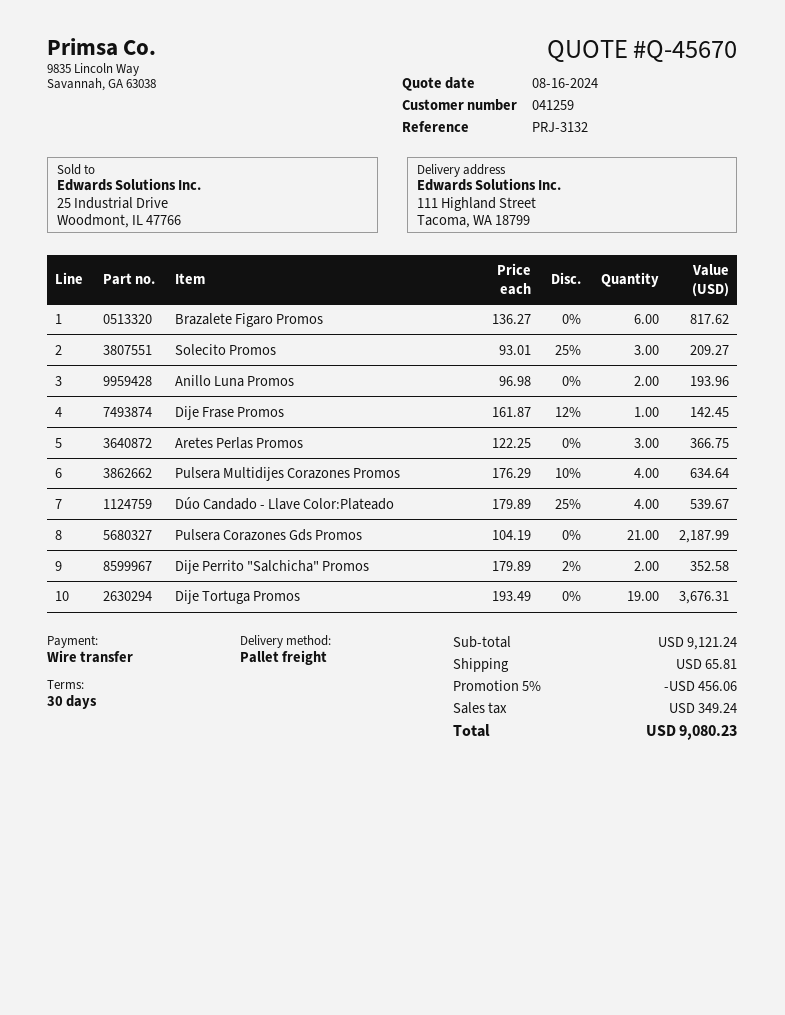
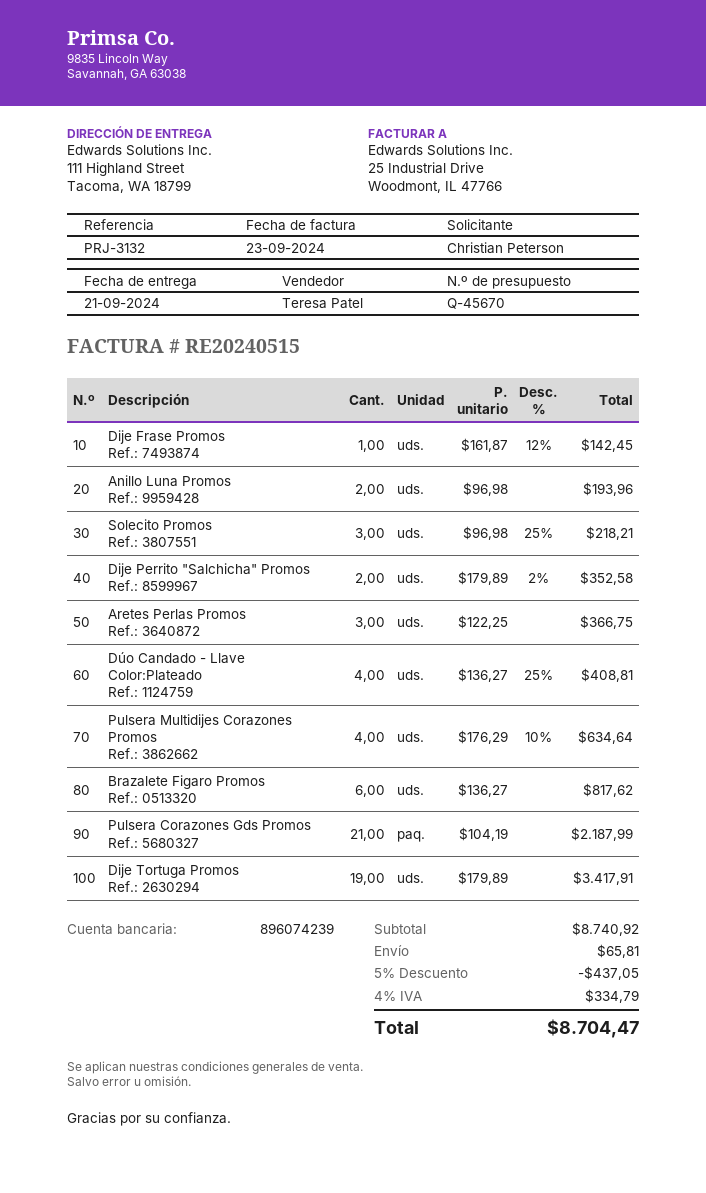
Solecito Promos: 3 x 93.01 - 25% = 209.27 -> 3 x 96.98 - 25% = 218.21
Dúo Candado - Llave Color:Plateado: 4 x 179.89 - 25% = 539.67 -> 4 x 136.27 - 25% = 408.81
Dije Tortuga Promos: 19 x 193.49 = 3676.31 -> 19 x 179.89 = 3417.91
subtotal: 9121.24 -> 8740.92
discount: 5% = 456.06 -> 5% = 437.05
tax: 349.24 -> 334.79
total: 9080.23 -> 8704.47

